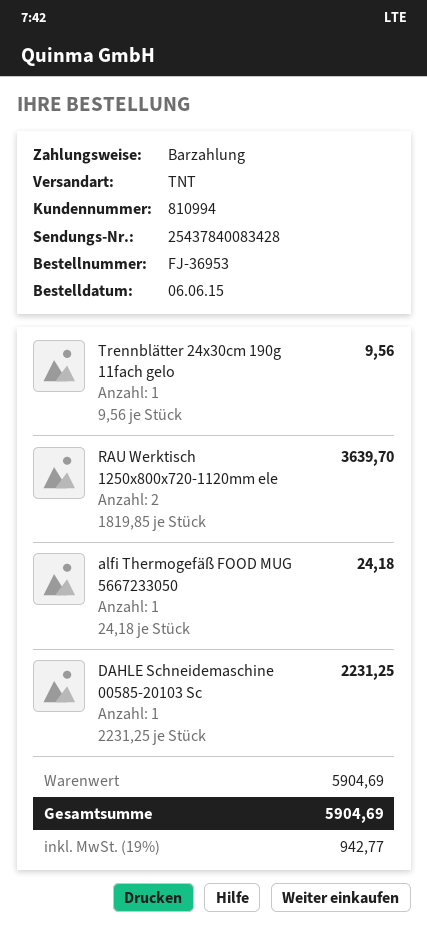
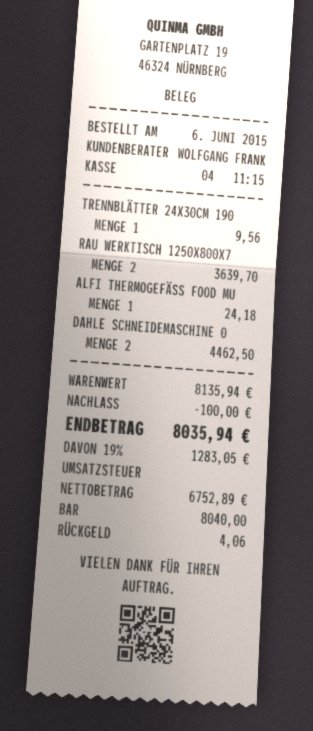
DAHLE Schneidemaschine 00585-20103 Sc: 1 for 2231.25 -> 2 for 4462.50
subtotal: 5904.69 -> 8135.94
discount: none -> 100.00
tax: 19% = 942.77 -> 19% = 1283.05
total: 5904.69 -> 8035.94

